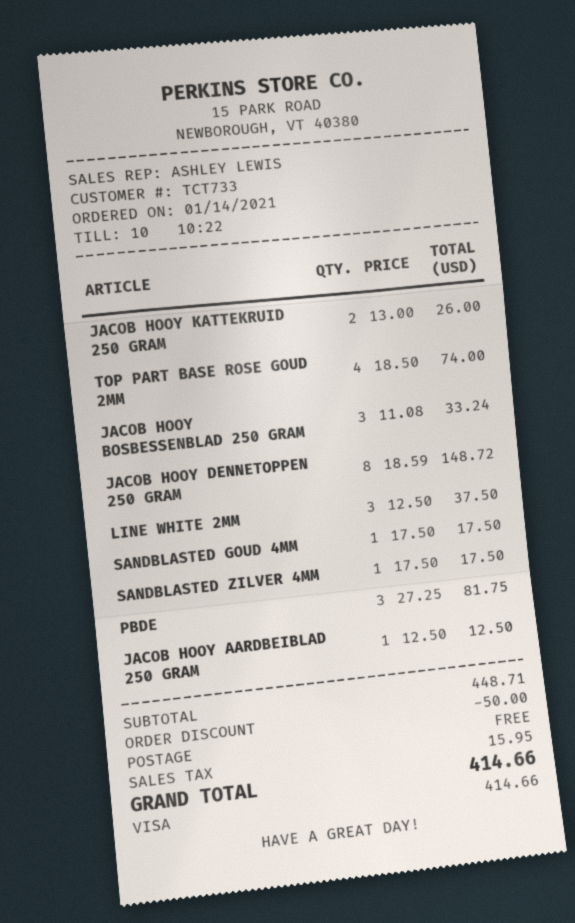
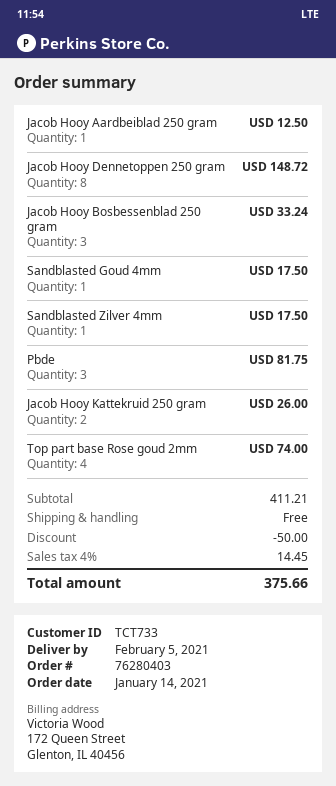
LINE WHITE 2MM: 3 for 37.50 -> none
subtotal: 448.71 -> 411.21
tax: 15.95 -> 14.45
total: 414.66 -> 375.66

